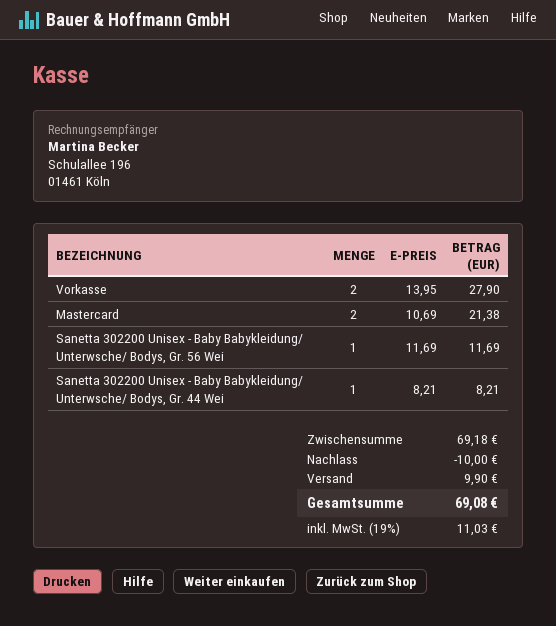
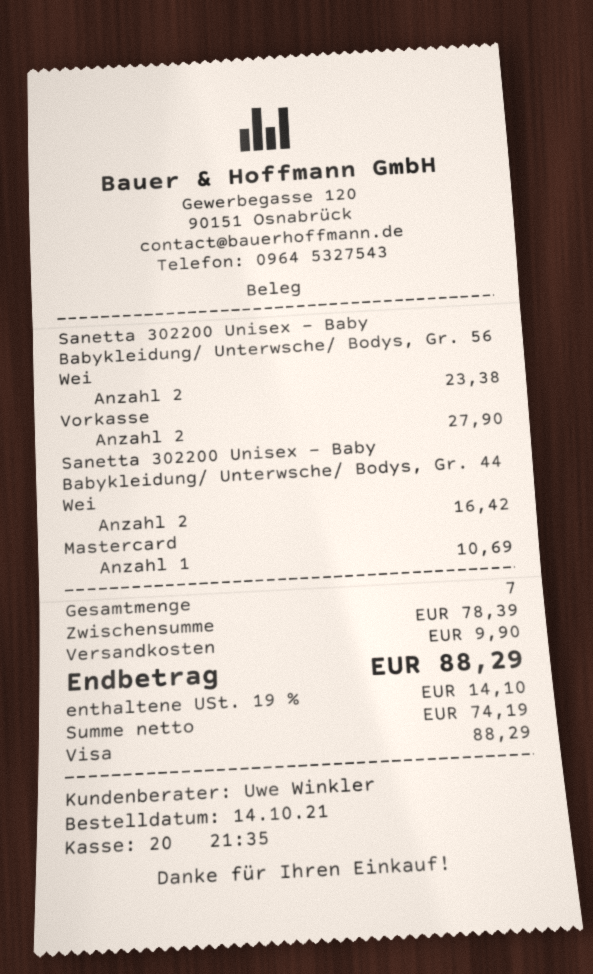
Mastercard: 2 for 21.38 -> 1 for 10.69
Sanetta 302200 Unisex - Baby Babykleidung/ Unterwsche/ Bodys, Gr. 56 Wei: 1 for 11.69 -> 2 for 23.38
Sanetta 302200 Unisex - Baby Babykleidung/ Unterwsche/ Bodys, Gr. 44 Wei: 1 for 8.21 -> 2 for 16.42
subtotal: 69.18 -> 78.39
discount: 10.00 -> none
tax: 19% = 11.03 -> 19% = 14.10
total: 69.08 -> 88.29

